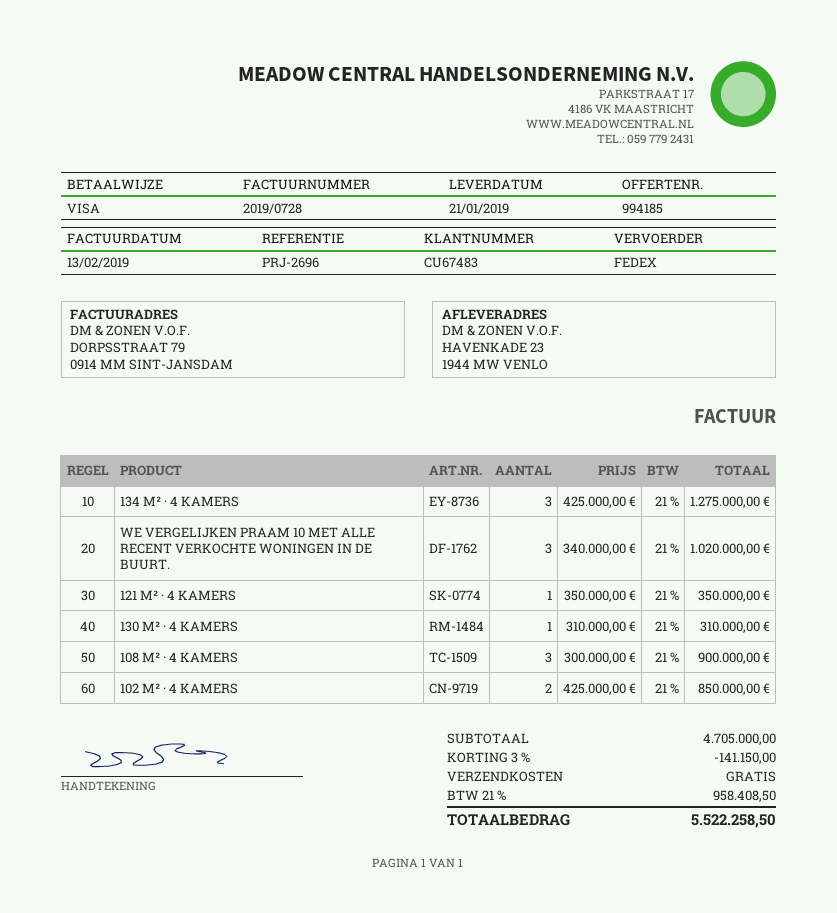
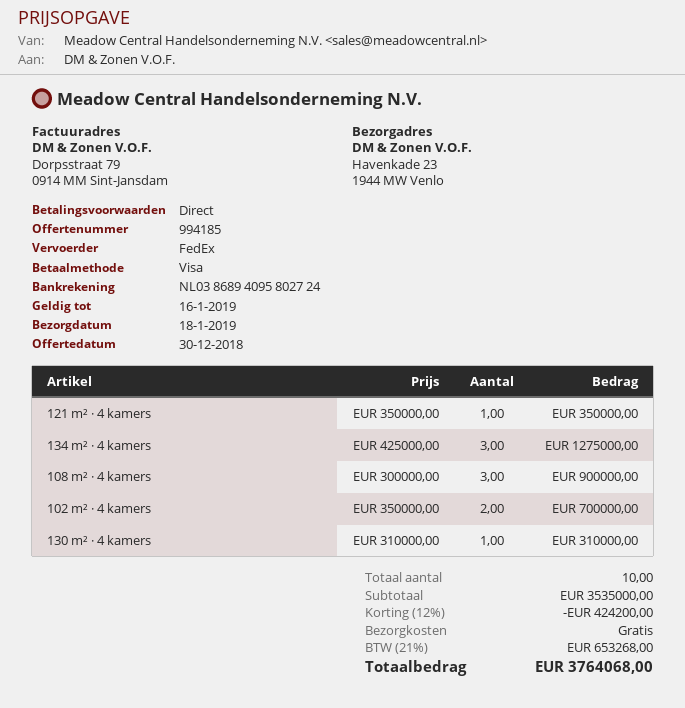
delivery date: 2019-01-21 -> 2019-01-18
WE VERGELIJKEN PRAAM 10 MET ALLE RECENT VERKOCHTE WONINGEN IN DE BUURT.: 3 x 340000.00 = 1020000.00 -> none
102 M² · 4 KAMERS: 2 x 425000.00 = 850000.00 -> 2 x 350000.00 = 700000.00
subtotal: 4705000.00 -> 3535000.00
discount: 3% = 141150.00 -> 12% = 424200.00
tax: 21% = 958408.50 -> 21% = 653268.00
total: 5522258.50 -> 3764068.00

